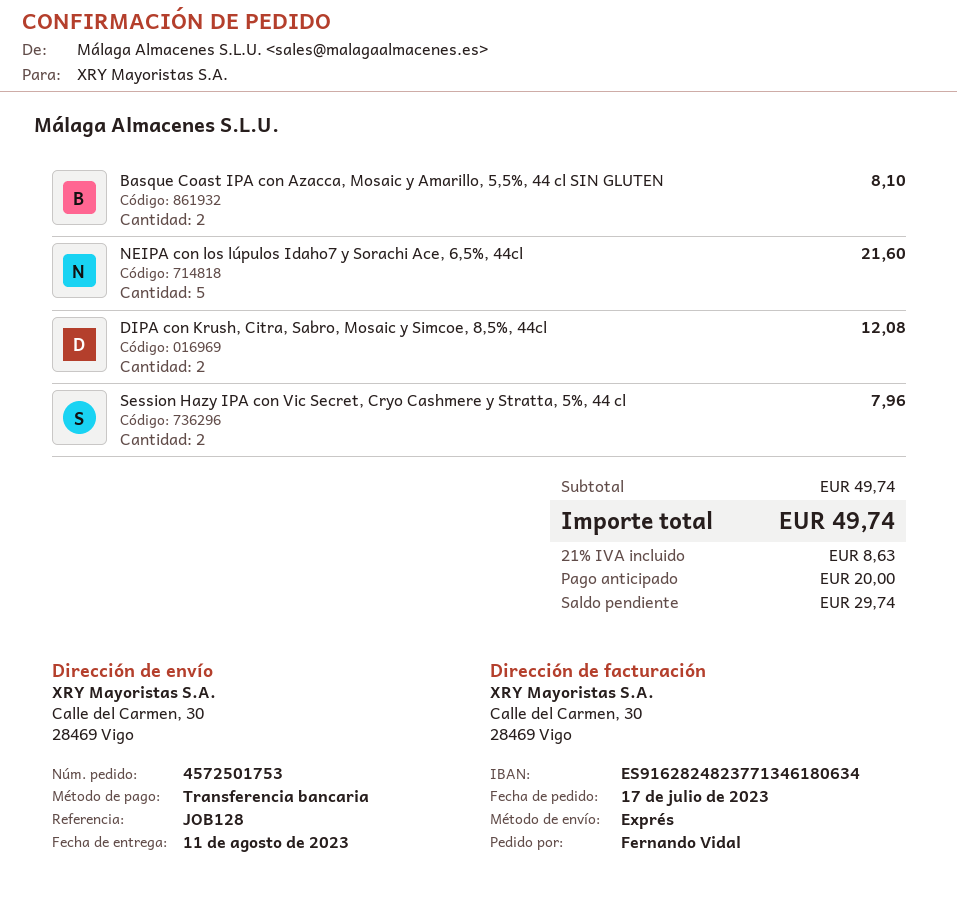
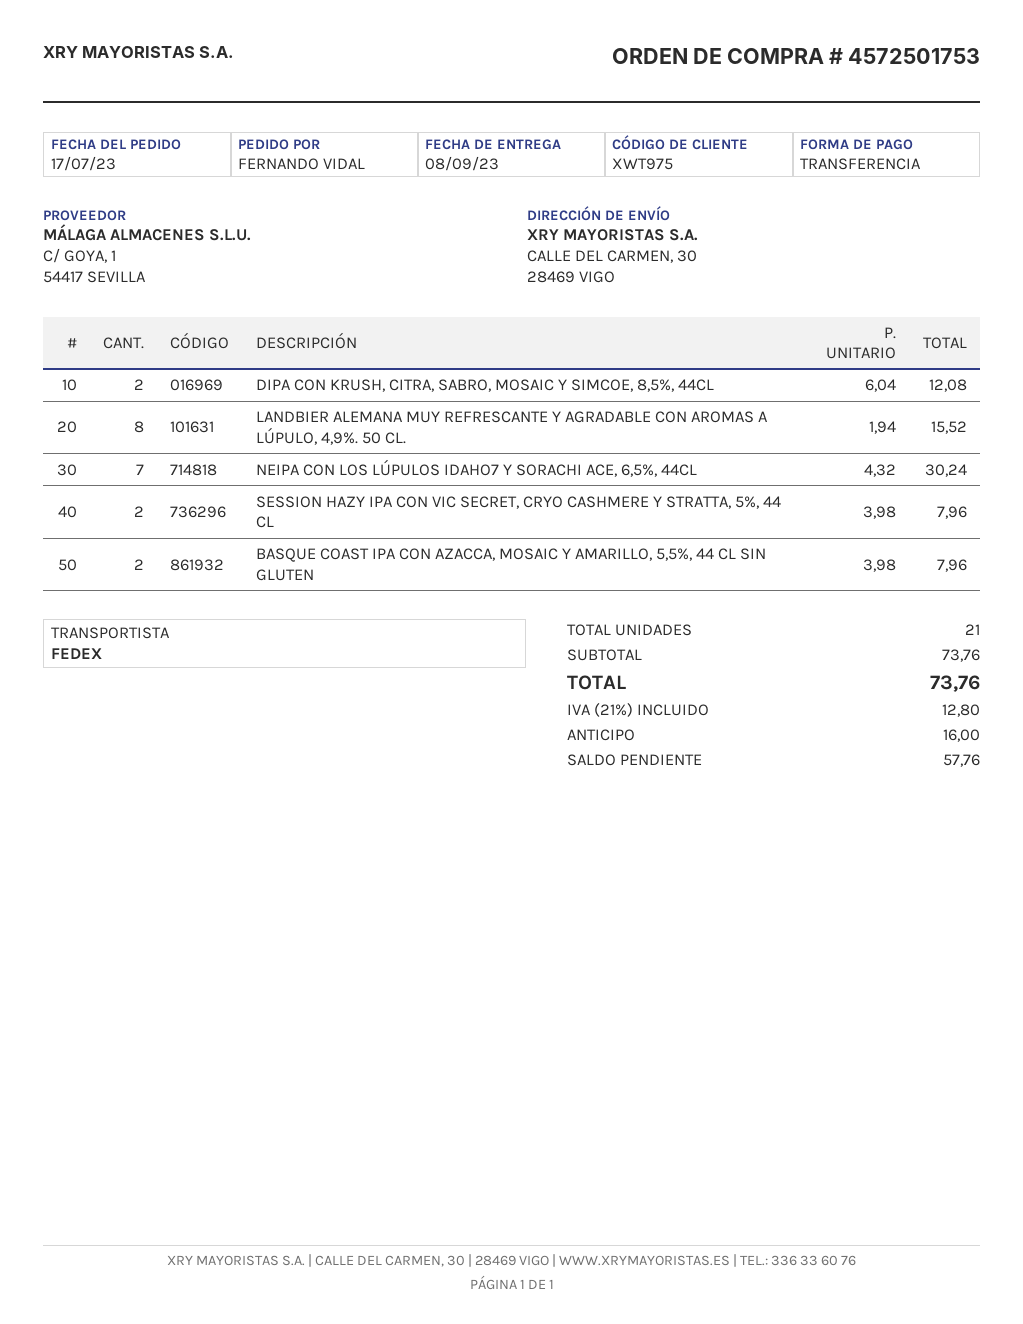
delivery date: 2023-08-11 -> 2023-09-08
shipping method: express -> FedEx
Basque Coast IPA con Azacca, Mosaic y Amarillo, 5,5%, 44 cl SIN GLUTEN: 2 for 8.10 -> 2 for 7.96
NEIPA con los lúpulos Idaho7 y Sorachi Ace, 6,5%, 44cl: 5 for 21.60 -> 7 for 30.24
LANDBIER ALEMANA MUY REFRESCANTE Y AGRADABLE CON AROMAS A LÚPULO, 4,9%. 50 CL.: none -> 8 for 15.52
subtotal: 49.74 -> 73.76
tax: 21% = 8.63 -> 21% = 12.80
total: 49.74 -> 73.76
deposit: 20.00 -> 16.00
balance: 29.74 -> 57.76

